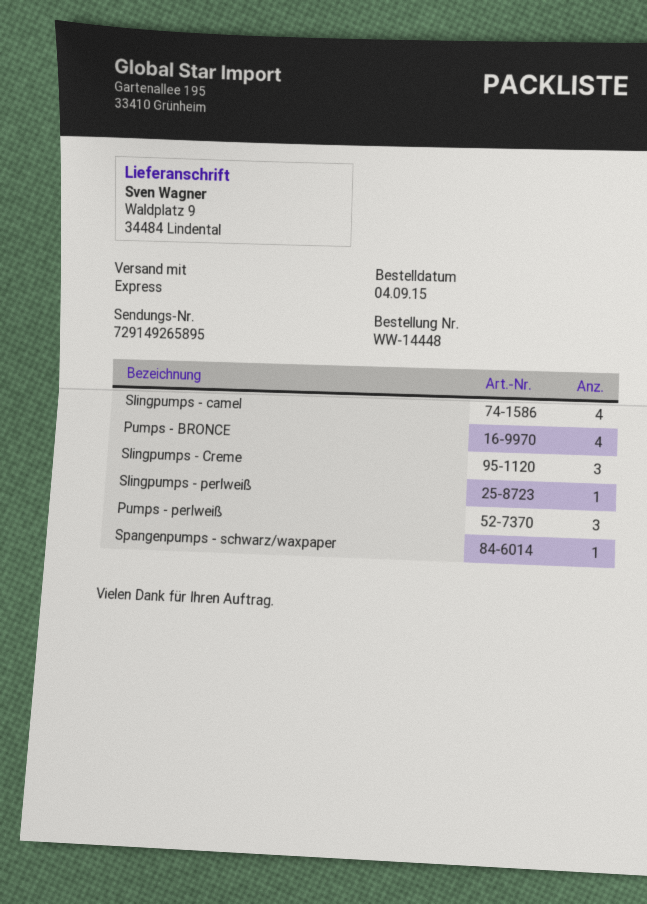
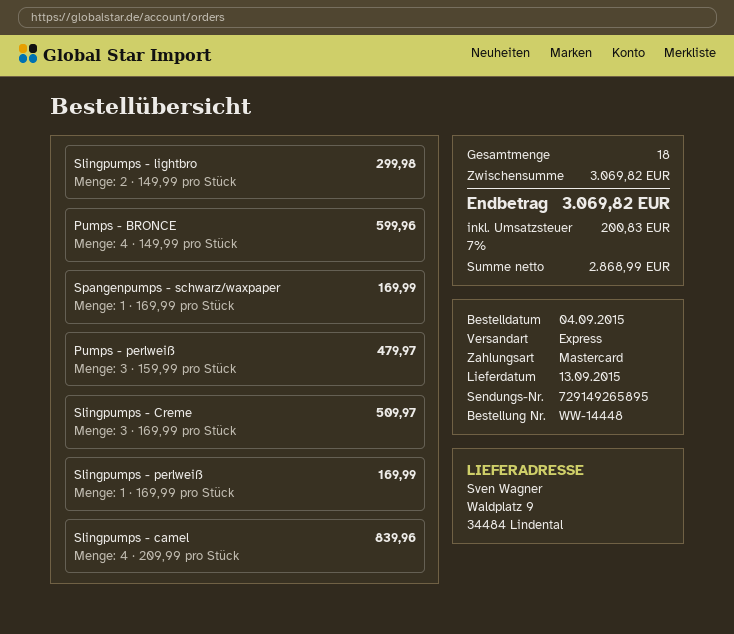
Slingpumps - lightbro: none -> 2

